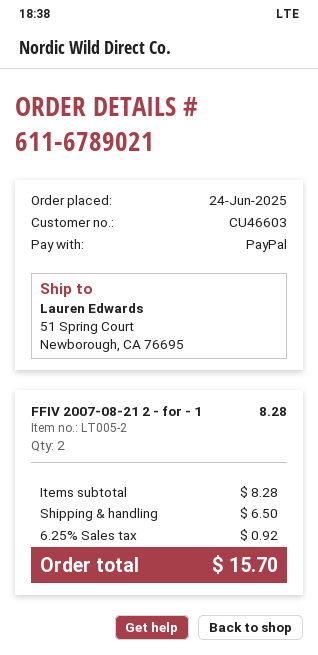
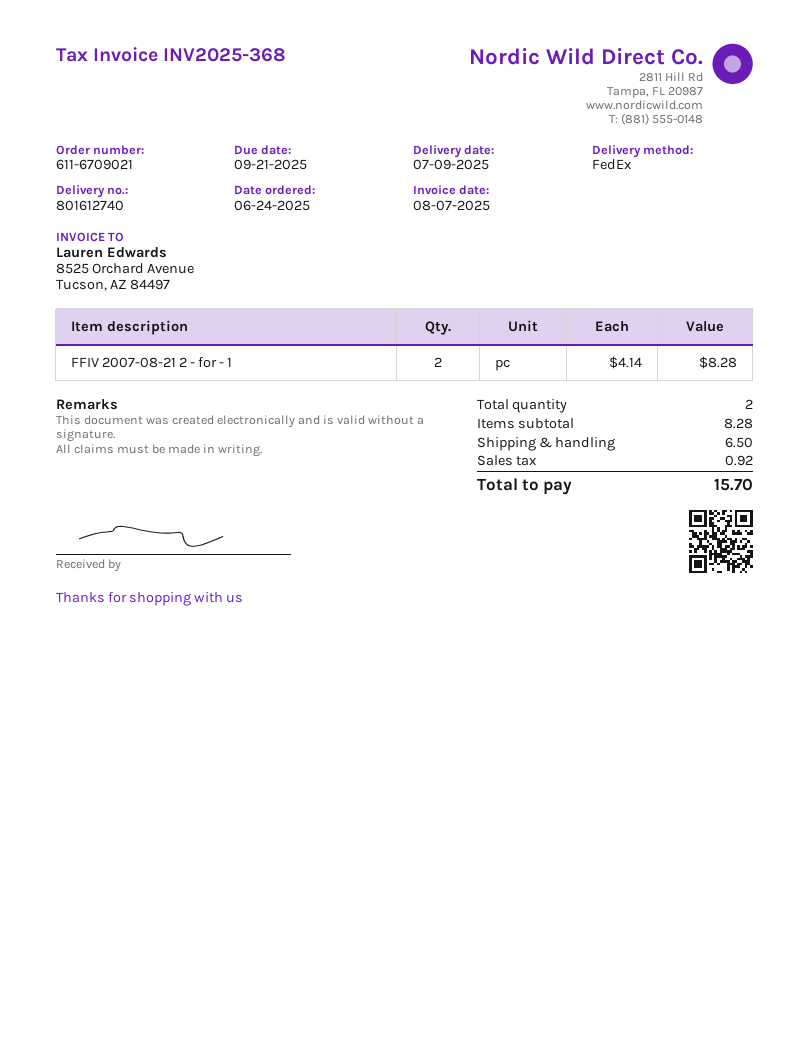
order number: 611-6789021 -> 611-6709021

